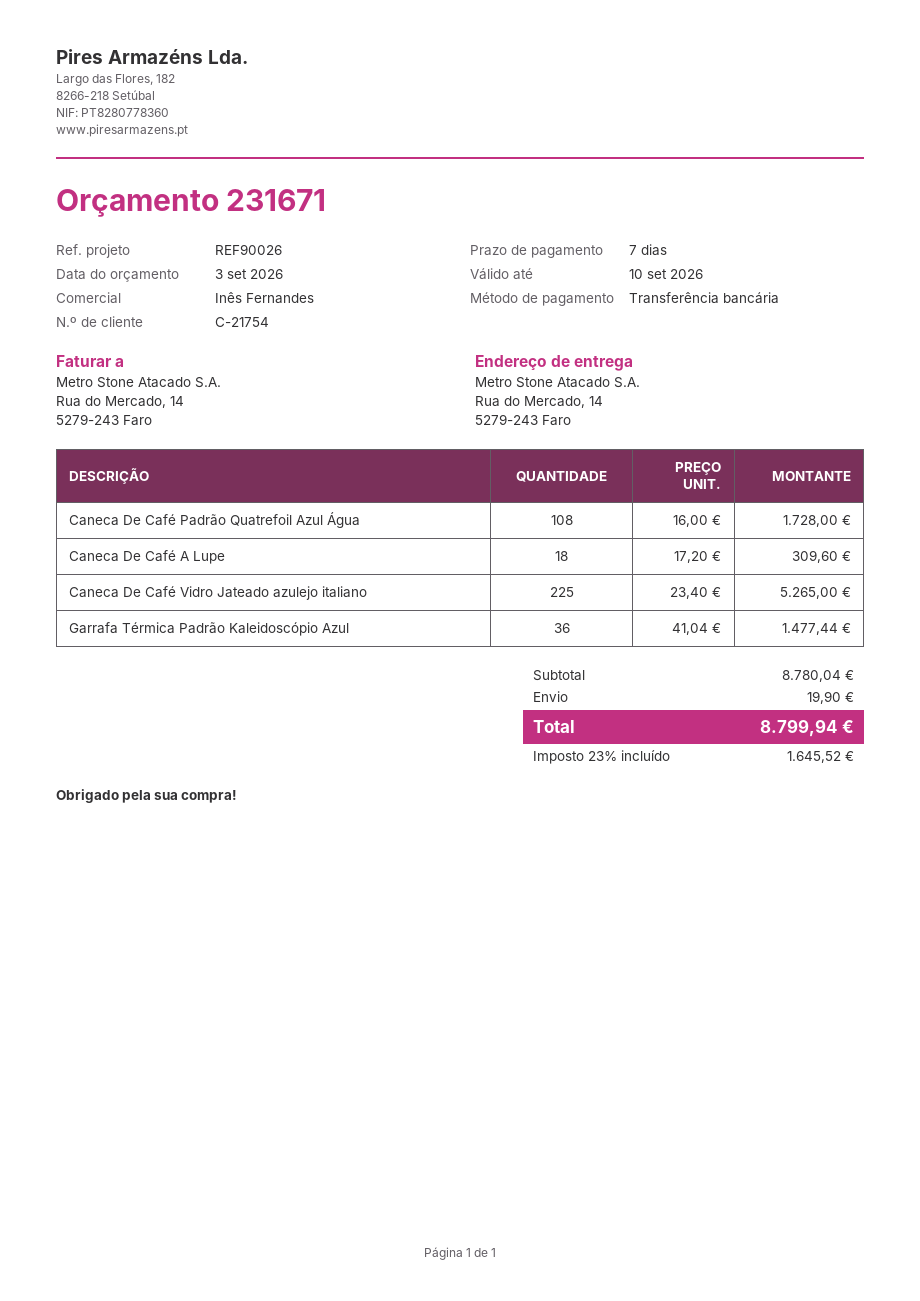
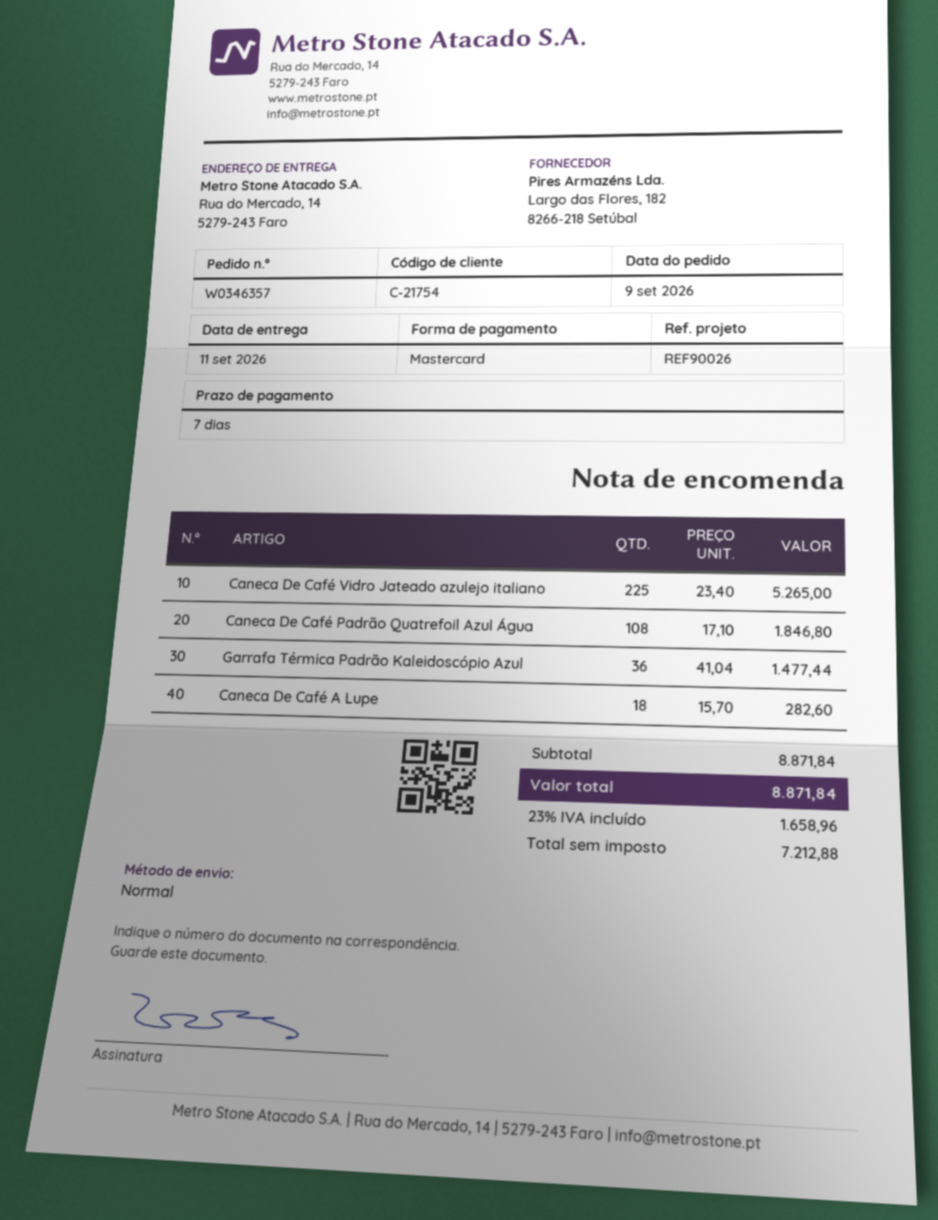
payment method: bank transfer -> Mastercard
Caneca De Café Padrão Quatrefoil Azul Água: 108 x 16.00 = 1728.00 -> 108 x 17.10 = 1846.80
Caneca De Café A Lupe: 18 x 17.20 = 309.60 -> 18 x 15.70 = 282.60
subtotal: 8780.04 -> 8871.84
shipping: 19.90 -> none
tax: 23% = 1645.52 -> 23% = 1658.96
total: 8799.94 -> 8871.84

